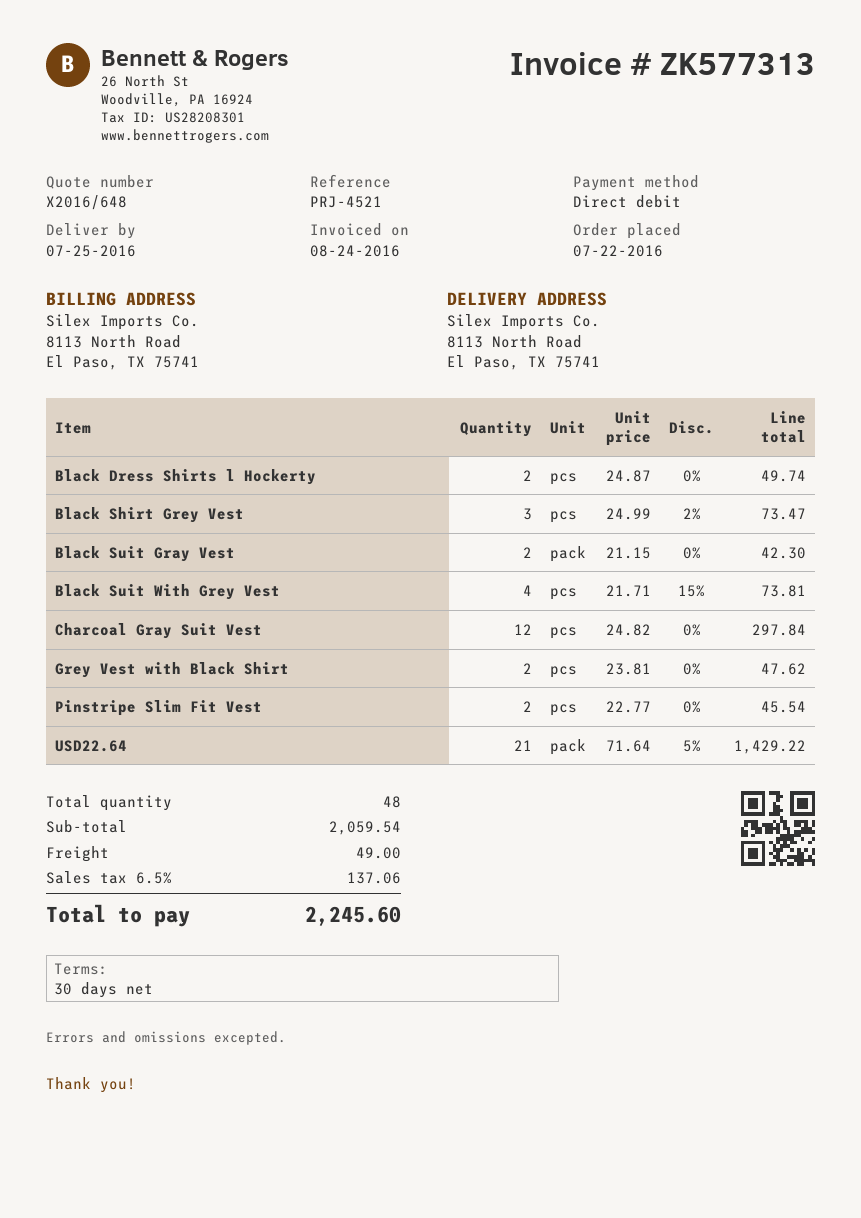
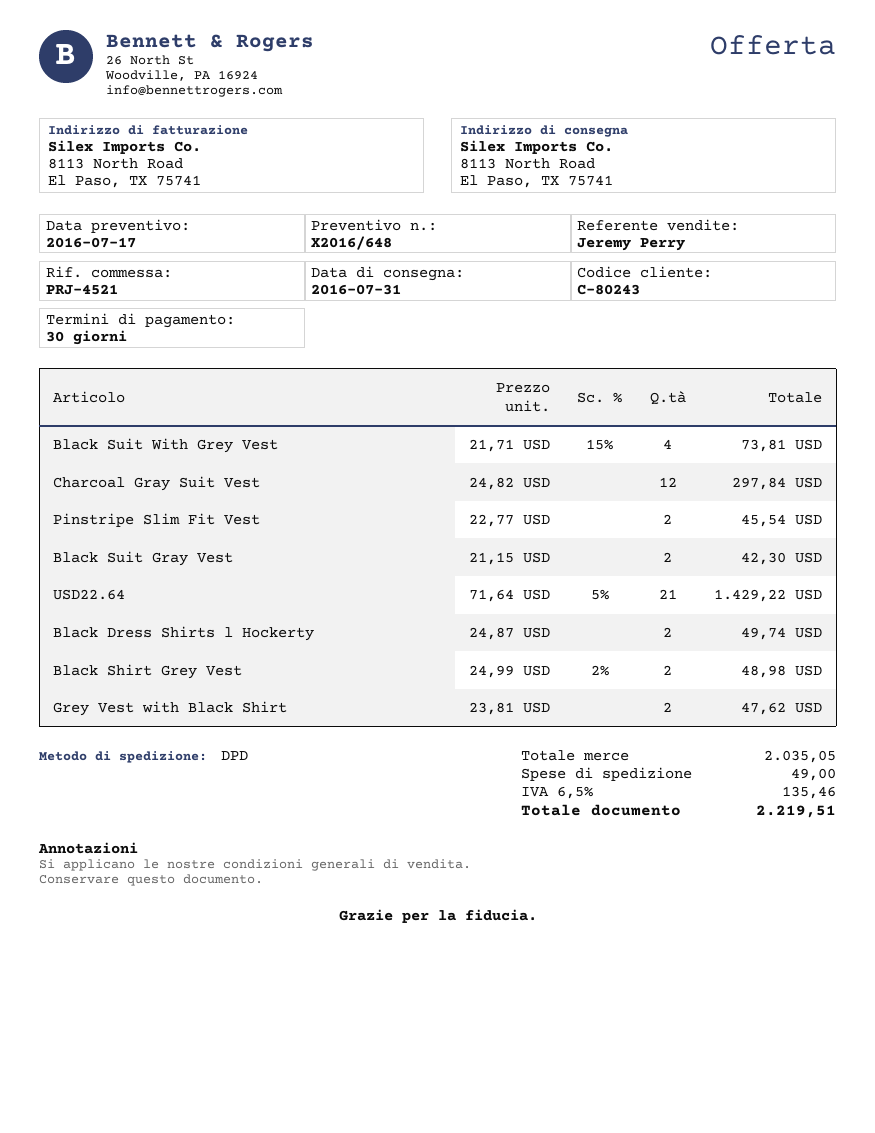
delivery date: 2016-07-25 -> 2016-07-31
Black Shirt Grey Vest: 3 x 24.99 - 2% = 73.47 -> 2 x 24.99 - 2% = 48.98
subtotal: 2059.54 -> 2035.05
tax: 6.5% = 137.06 -> 6.5% = 135.46
total: 2245.60 -> 2219.51

